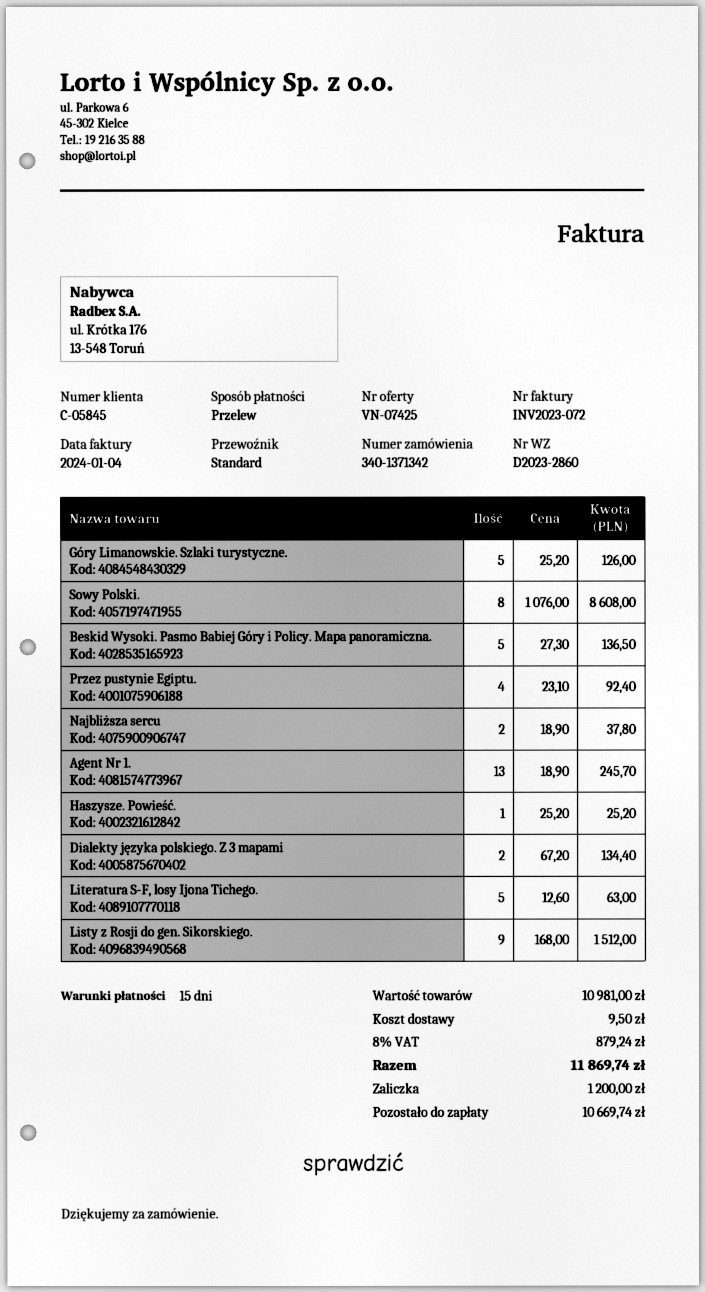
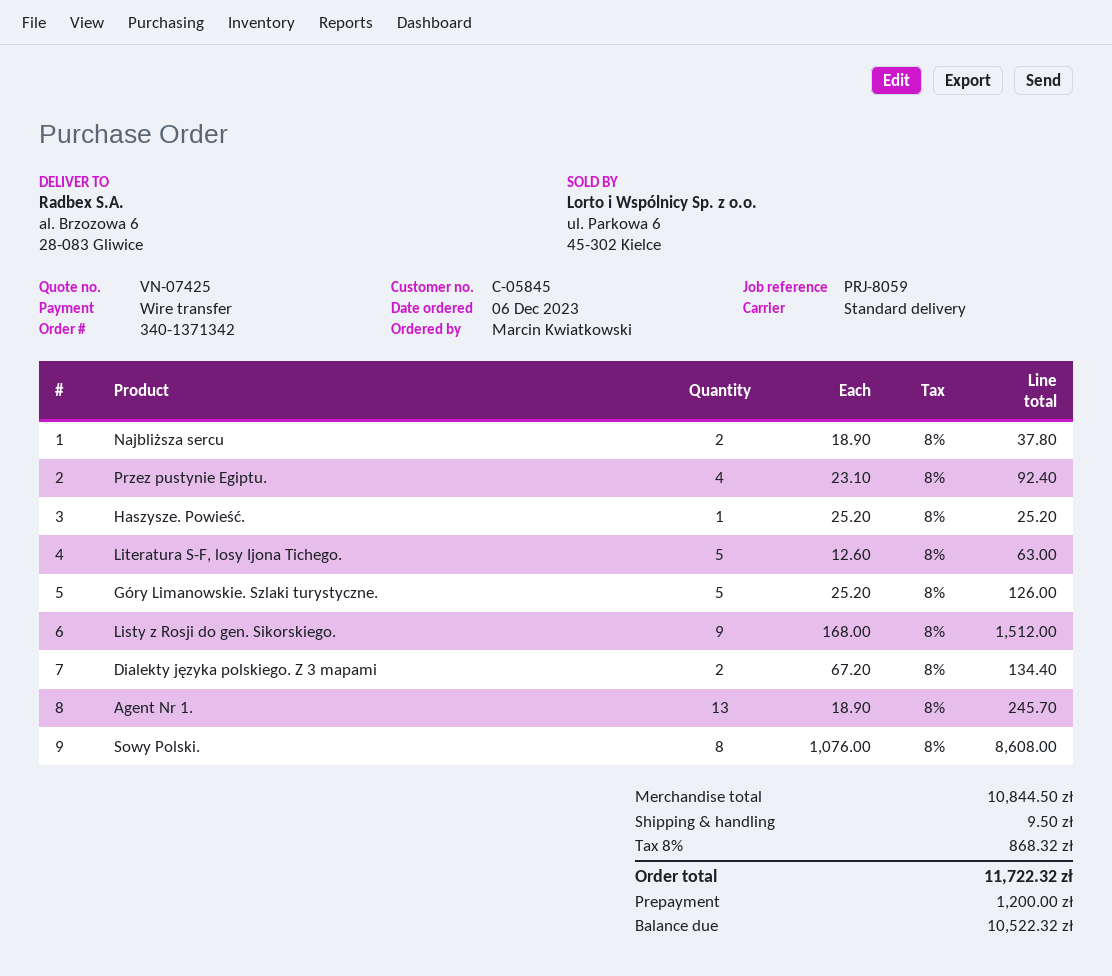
Beskid Wysoki. Pasmo Babiej Góry i Policy. Mapa panoramiczna.: 5 x 27.30 = 136.50 -> none
subtotal: 10981.00 -> 10844.50
tax: 8% = 879.24 -> 8% = 868.32
total: 11869.74 -> 11722.32
balance: 10669.74 -> 10522.32

